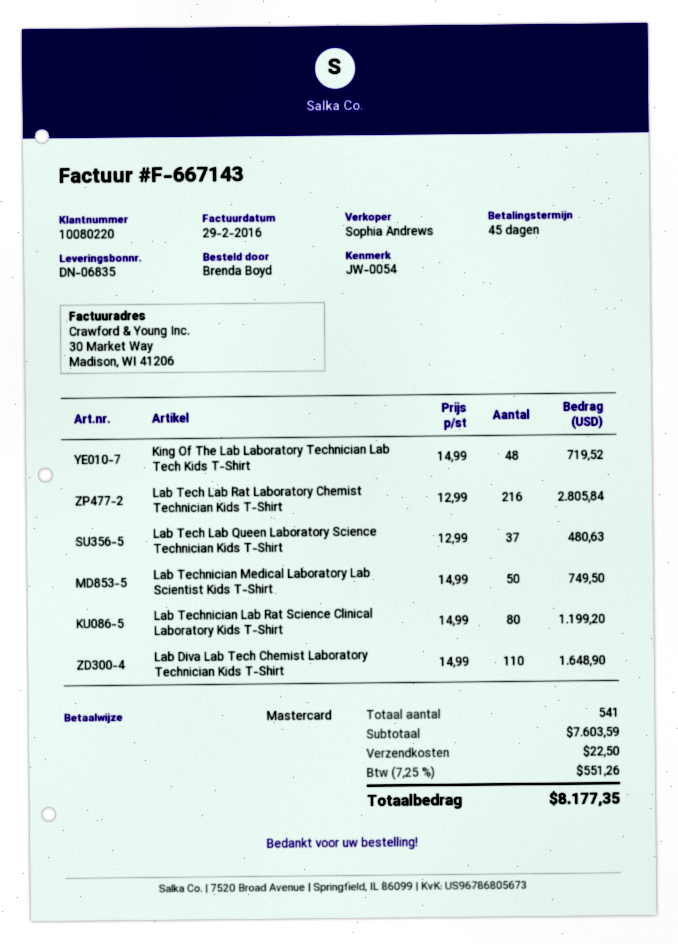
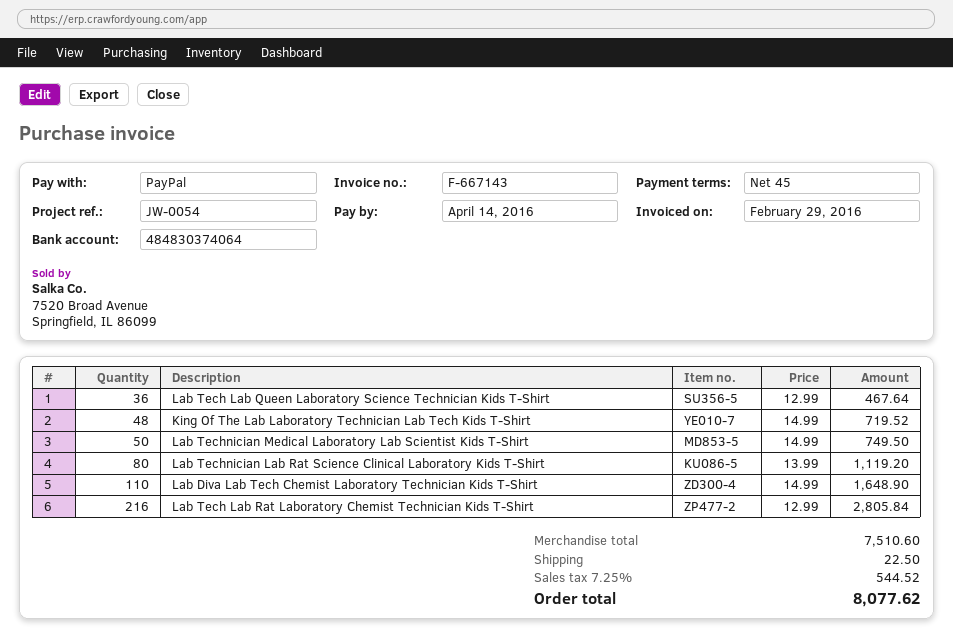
payment method: Mastercard -> PayPal
Lab Tech Lab Queen Laboratory Science Technician Kids T-Shirt: 37 x 12.99 = 480.63 -> 36 x 12.99 = 467.64
Lab Technician Lab Rat Science Clinical Laboratory Kids T-Shirt: 80 x 14.99 = 1199.20 -> 80 x 13.99 = 1119.20
subtotal: 7603.59 -> 7510.60
tax: 7.25% = 551.26 -> 7.25% = 544.52
total: 8177.35 -> 8077.62

